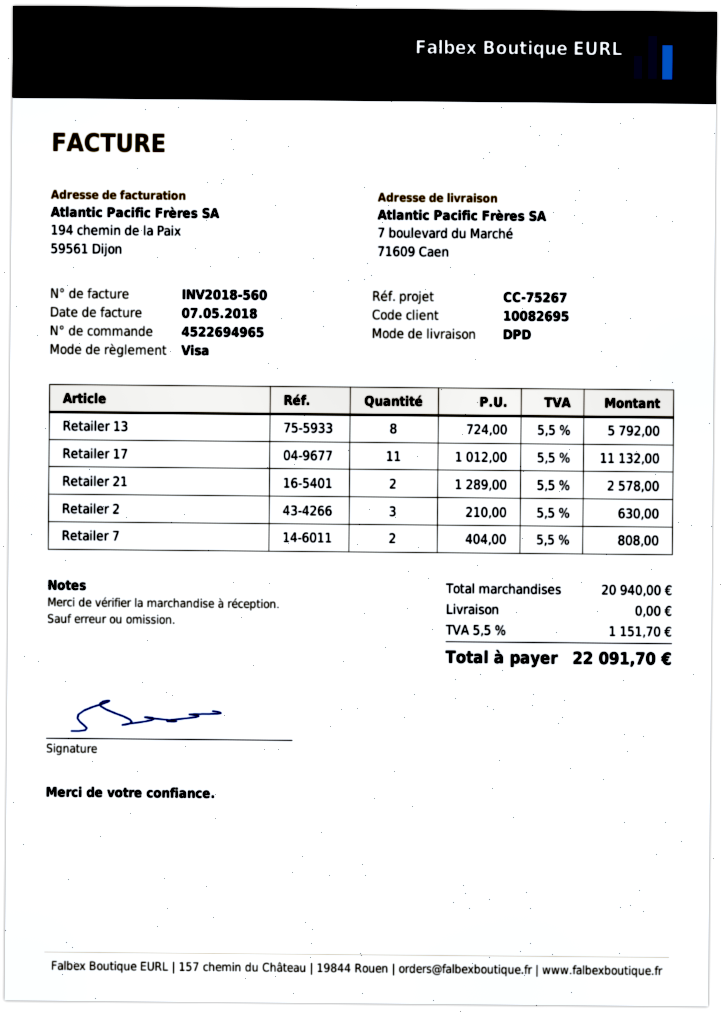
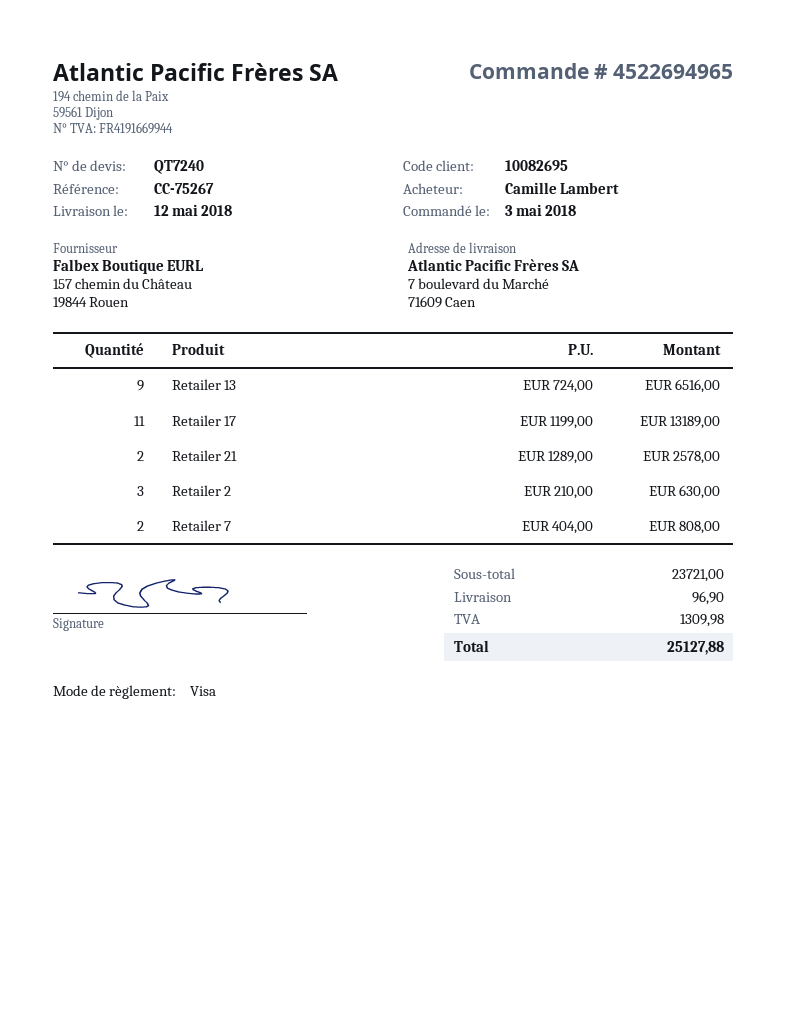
Retailer 13: 8 x 724.00 = 5792.00 -> 9 x 724.00 = 6516.00
Retailer 17: 11 x 1012.00 = 11132.00 -> 11 x 1199.00 = 13189.00
subtotal: 20940.00 -> 23721.00
shipping: 0.00 -> 96.90
tax: 1151.70 -> 1309.98
total: 22091.70 -> 25127.88

